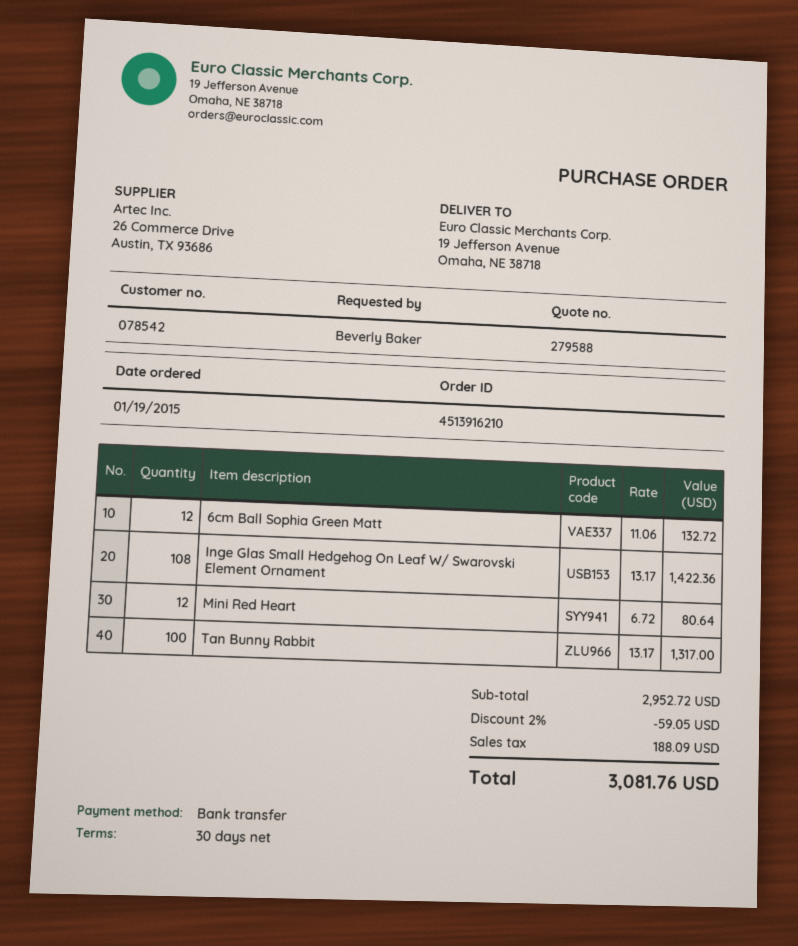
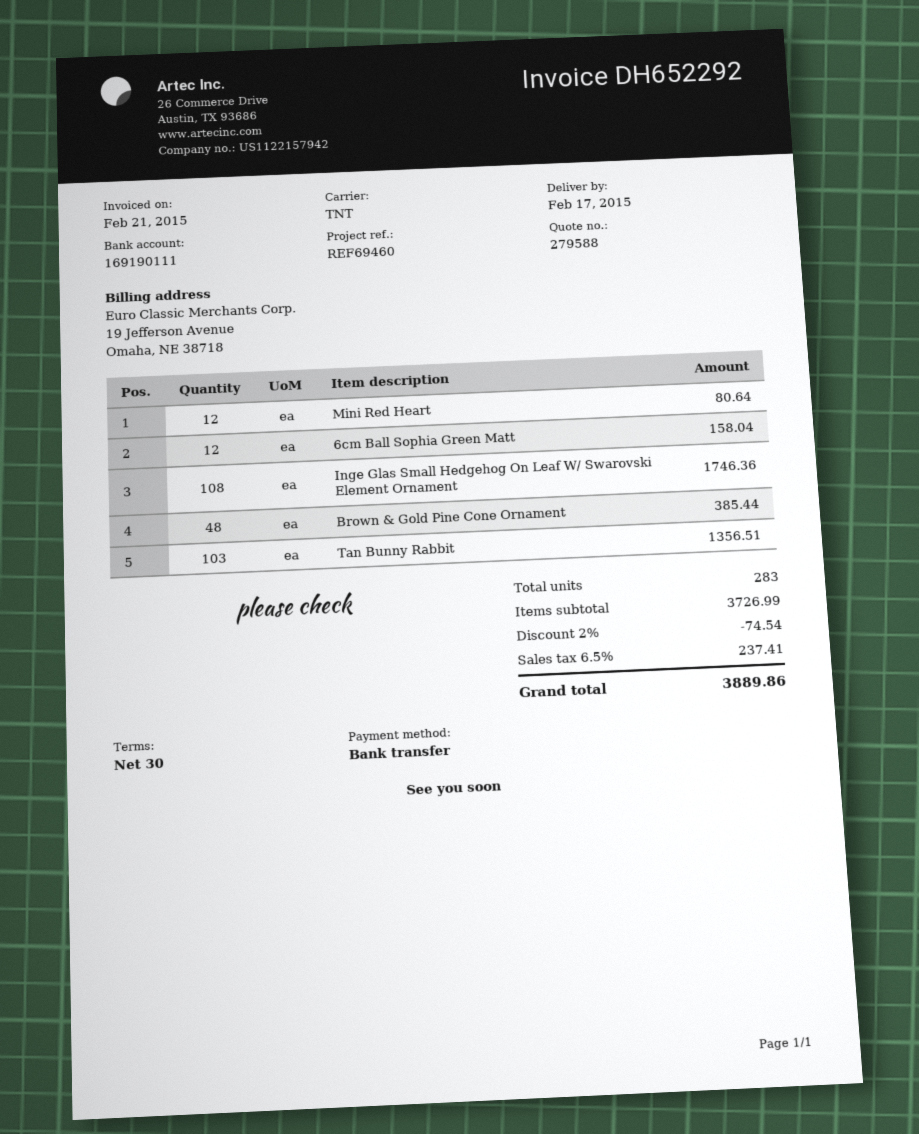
6cm Ball Sophia Green Matt: 12 for 132.72 -> 12 for 158.04
Inge Glas Small Hedgehog On Leaf W/ Swarovski Element Ornament: 108 for 1422.36 -> 108 for 1746.36
Tan Bunny Rabbit: 100 for 1317.00 -> 103 for 1356.51
Brown & Gold Pine Cone Ornament: none -> 48 for 385.44
subtotal: 2952.72 -> 3726.99
discount: 2% = 59.05 -> 2% = 74.54
tax: 188.09 -> 237.41
total: 3081.76 -> 3889.86

